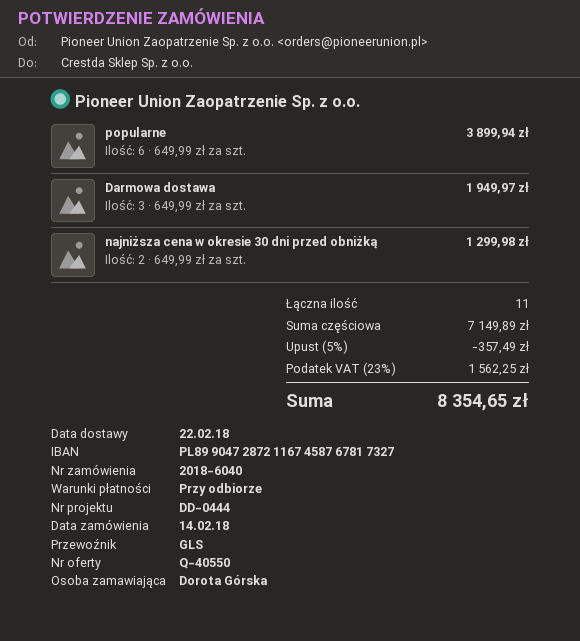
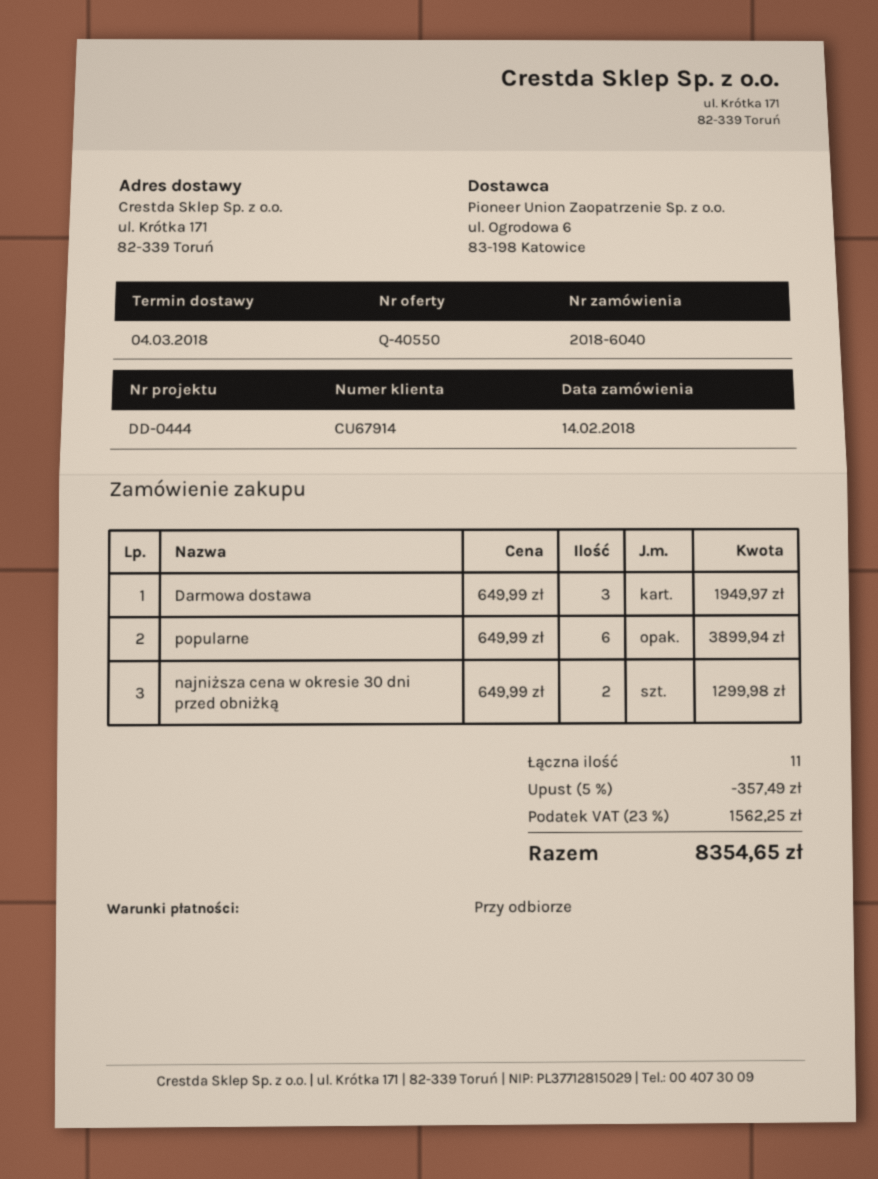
delivery date: 2018-02-22 -> 2018-03-04

